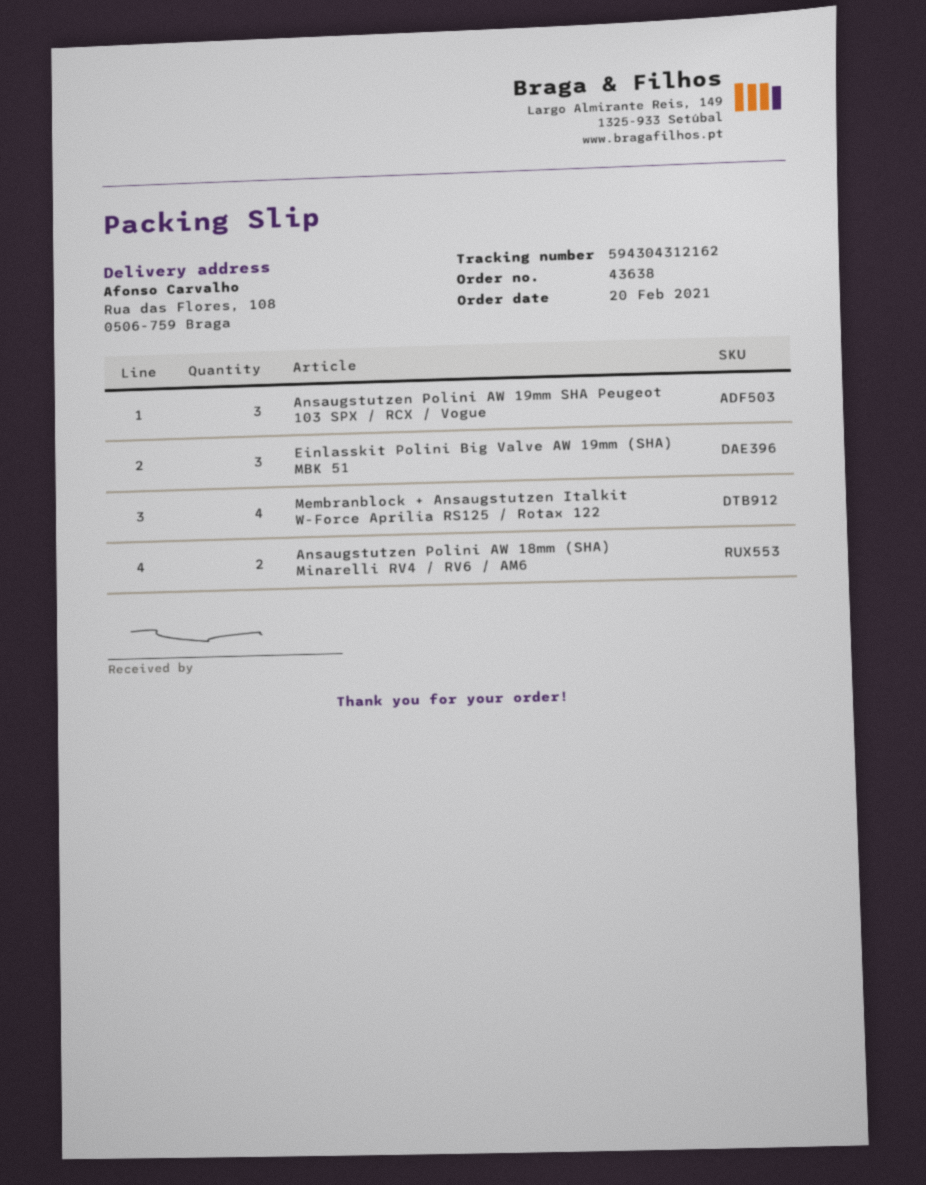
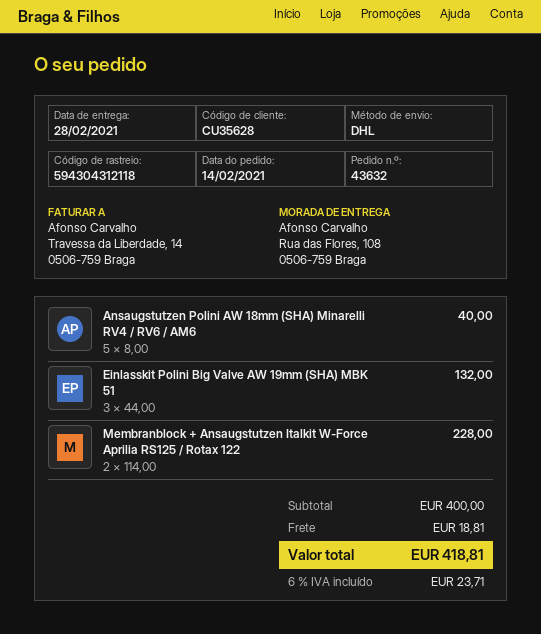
order number: 43638 -> 43632
order date: 2021-02-20 -> 2021-02-14
tracking number: 594304312162 -> 594304312118
Ansaugstutzen Polini AW 19mm SHA Peugeot 103 SPX / RCX / Vogue: 3 -> none
Membranblock + Ansaugstutzen Italkit W-Force Aprilia RS125 / Rotax 122: 4 -> 2
Ansaugstutzen Polini AW 18mm (SHA) Minarelli RV4 / RV6 / AM6: 2 -> 5

